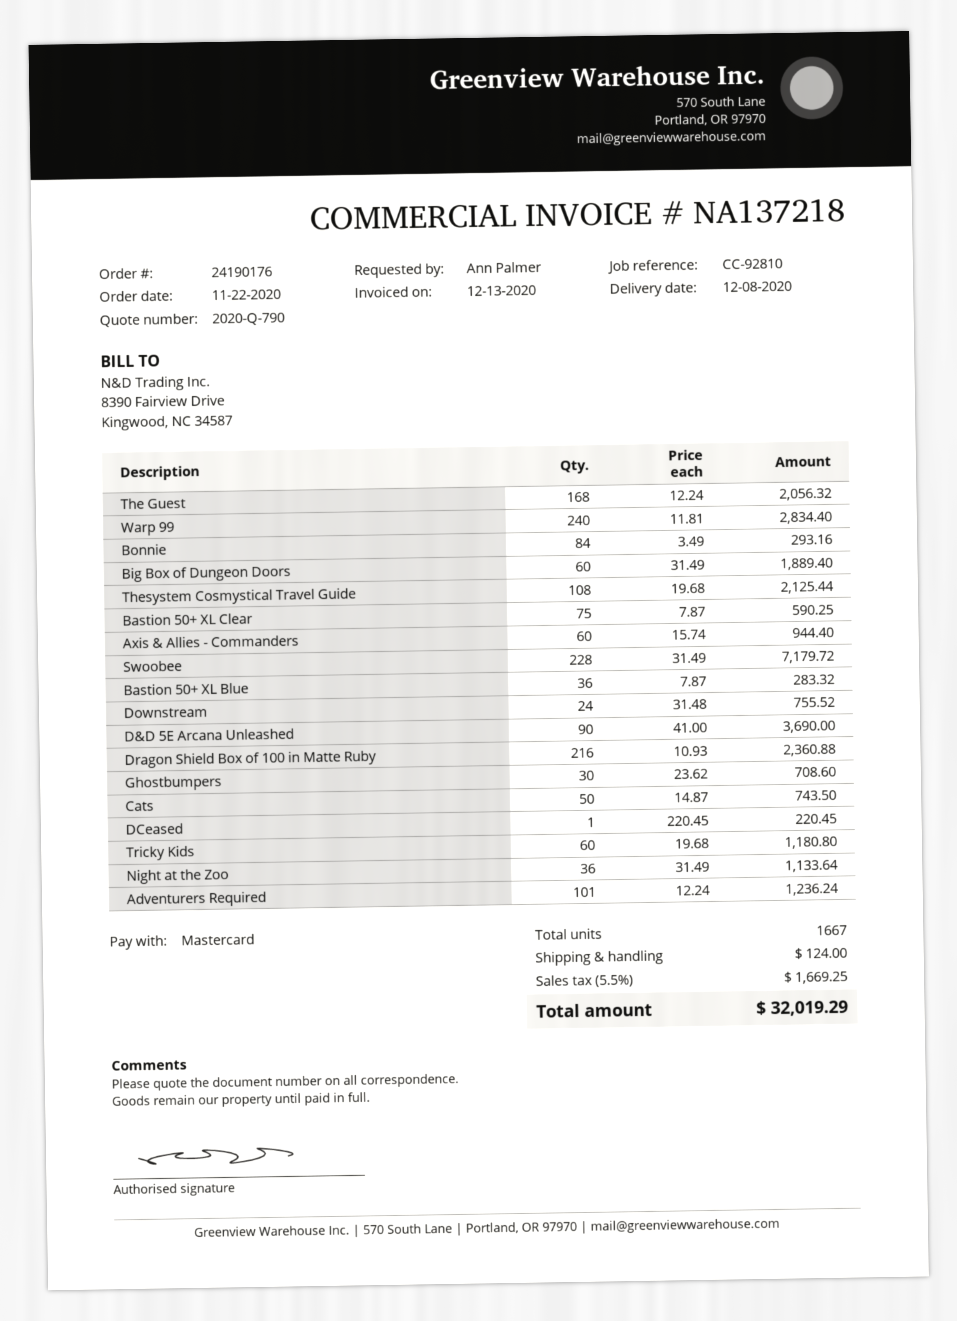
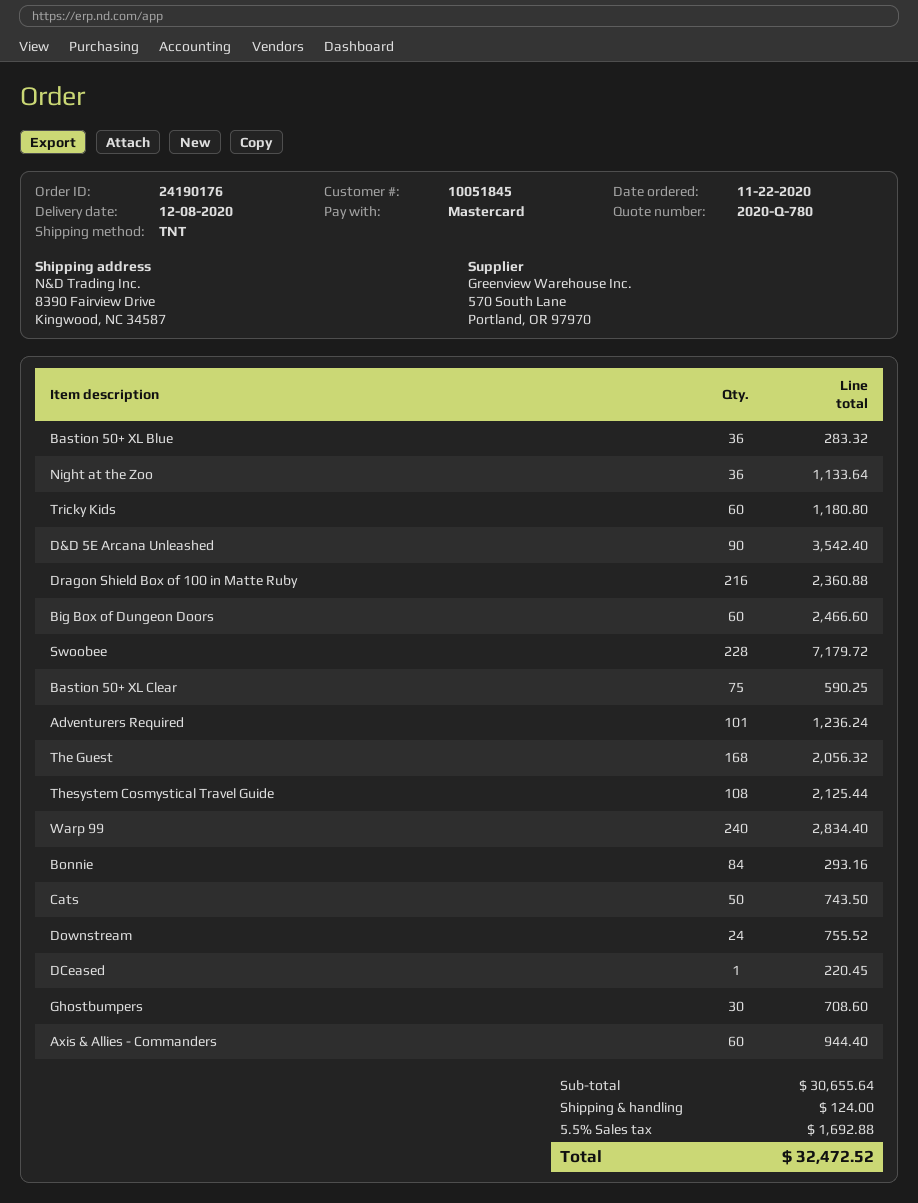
quote number: 2020-Q-790 -> 2020-Q-780
Big Box of Dungeon Doors: 60 for 1889.40 -> 60 for 2466.60
D&D 5E Arcana Unleashed: 90 for 3690.00 -> 90 for 3542.40
tax: 5.5% = 1669.25 -> 5.5% = 1692.88
total: 32019.29 -> 32472.52

